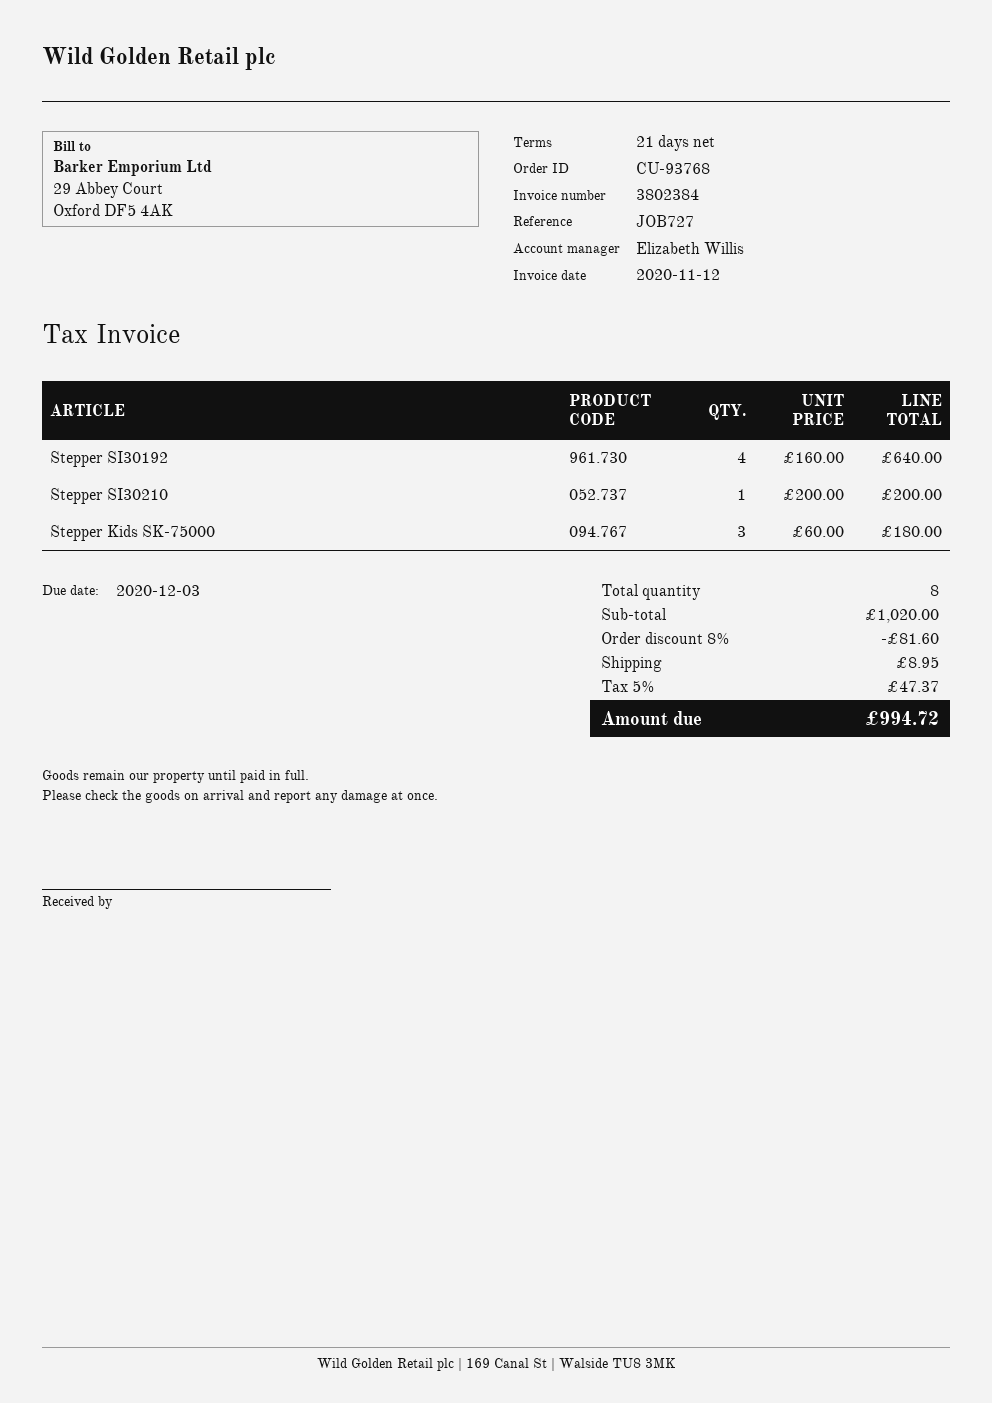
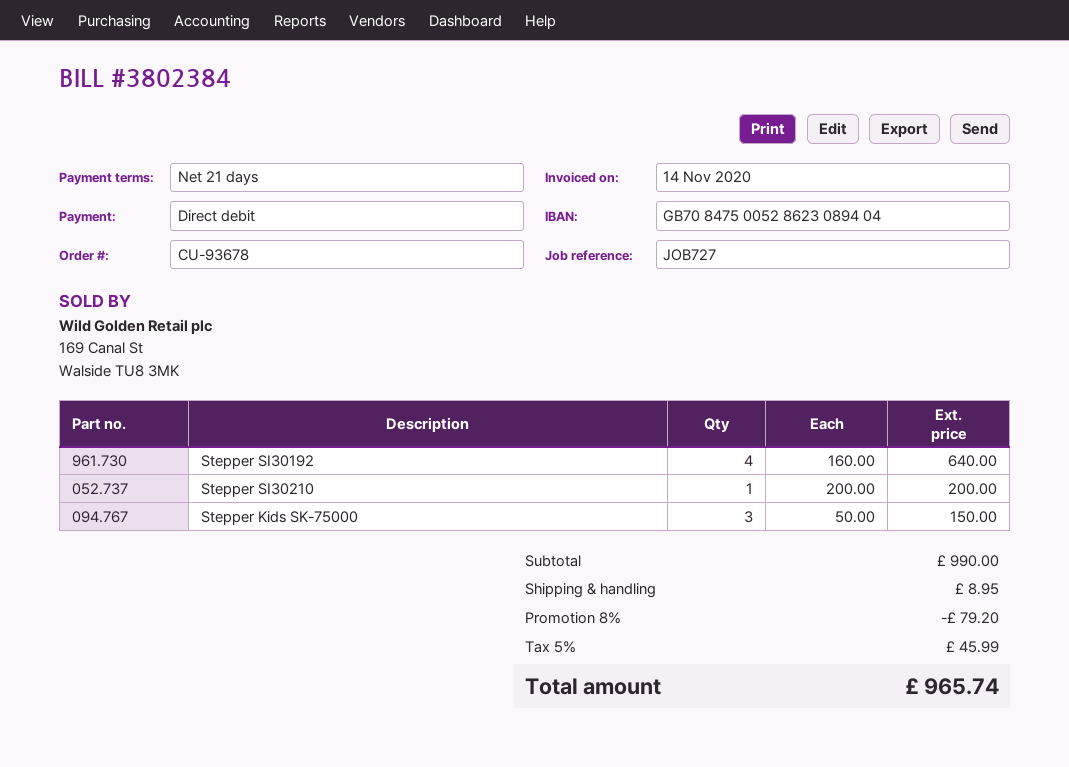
order number: CU-93768 -> CU-93678
invoice date: 2020-11-12 -> 2020-11-14
Stepper Kids SK-75000: 3 x 60.00 = 180.00 -> 3 x 50.00 = 150.00
subtotal: 1020.00 -> 990.00
discount: 8% = 81.60 -> 8% = 79.20
tax: 5% = 47.37 -> 5% = 45.99
total: 994.72 -> 965.74

